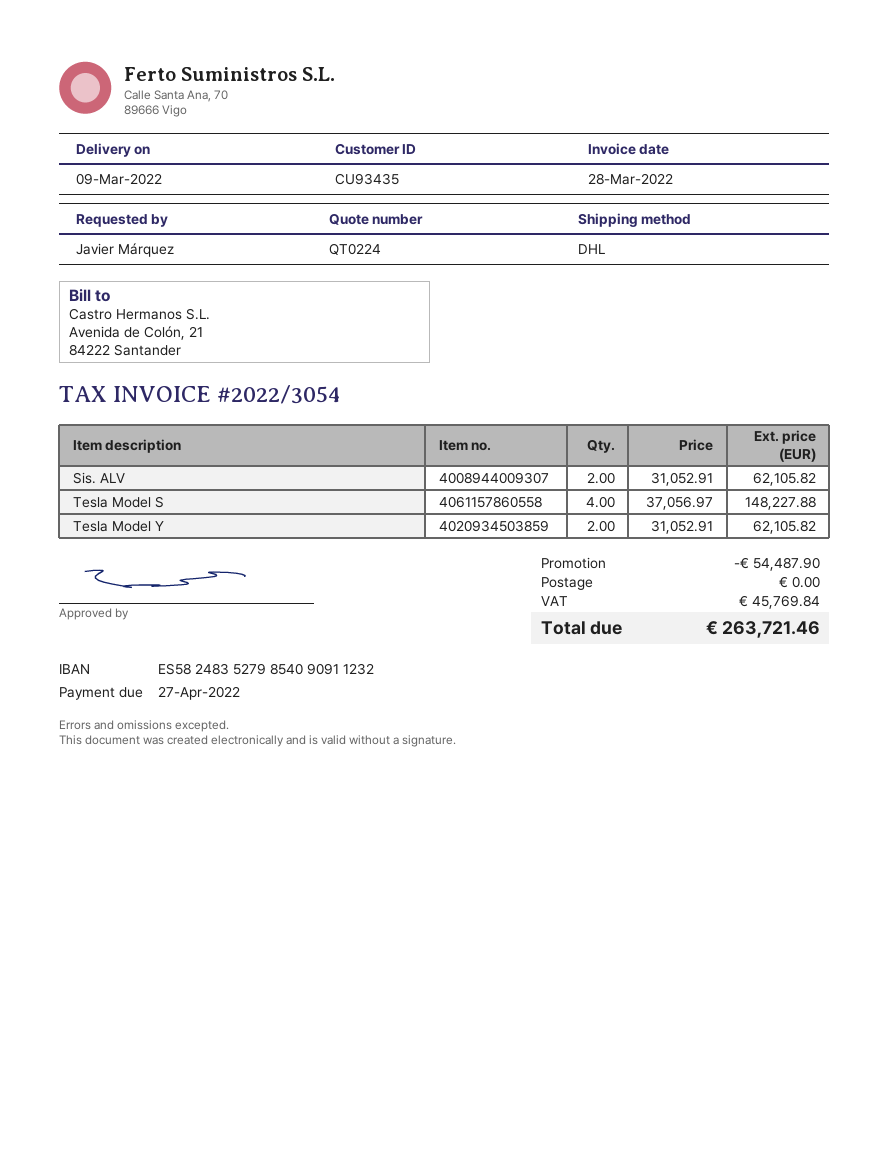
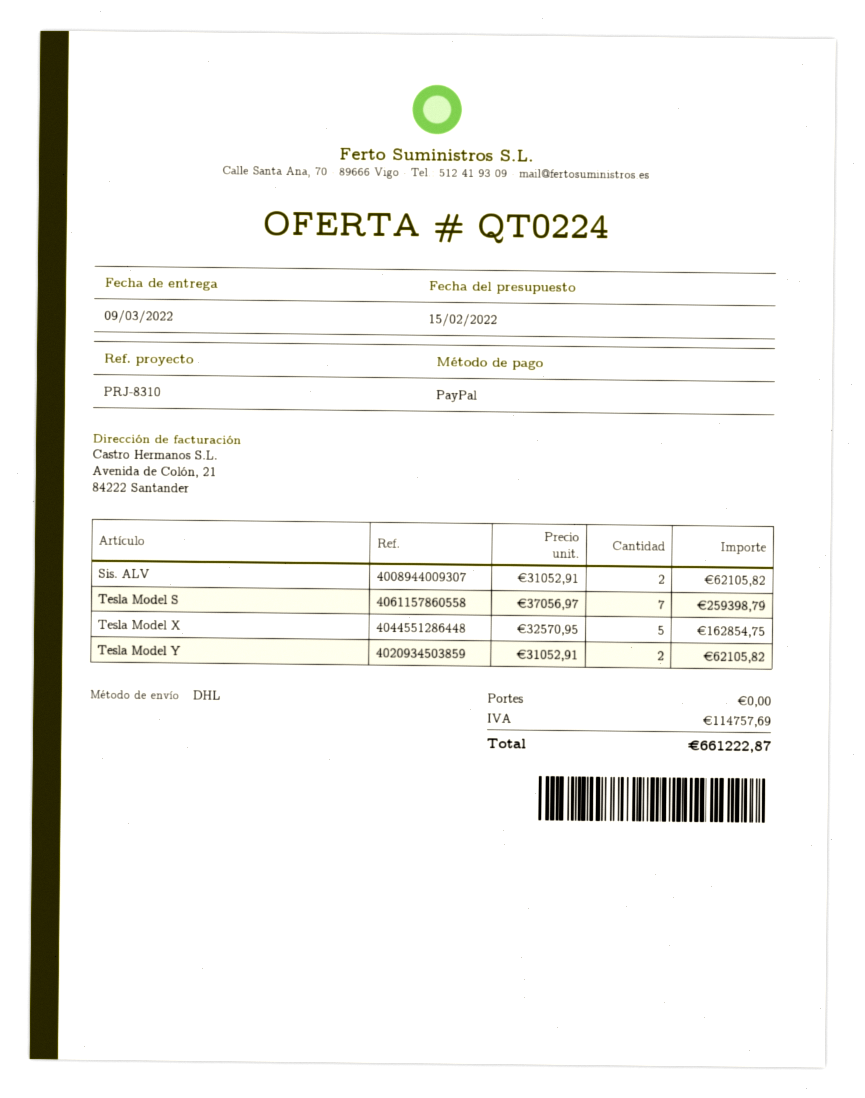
Tesla Model S: 4 x 37056.97 = 148227.88 -> 7 x 37056.97 = 259398.79
Tesla Model X: none -> 5 x 32570.95 = 162854.75
discount: 54487.90 -> none
tax: 45769.84 -> 114757.69
total: 263721.46 -> 661222.87

